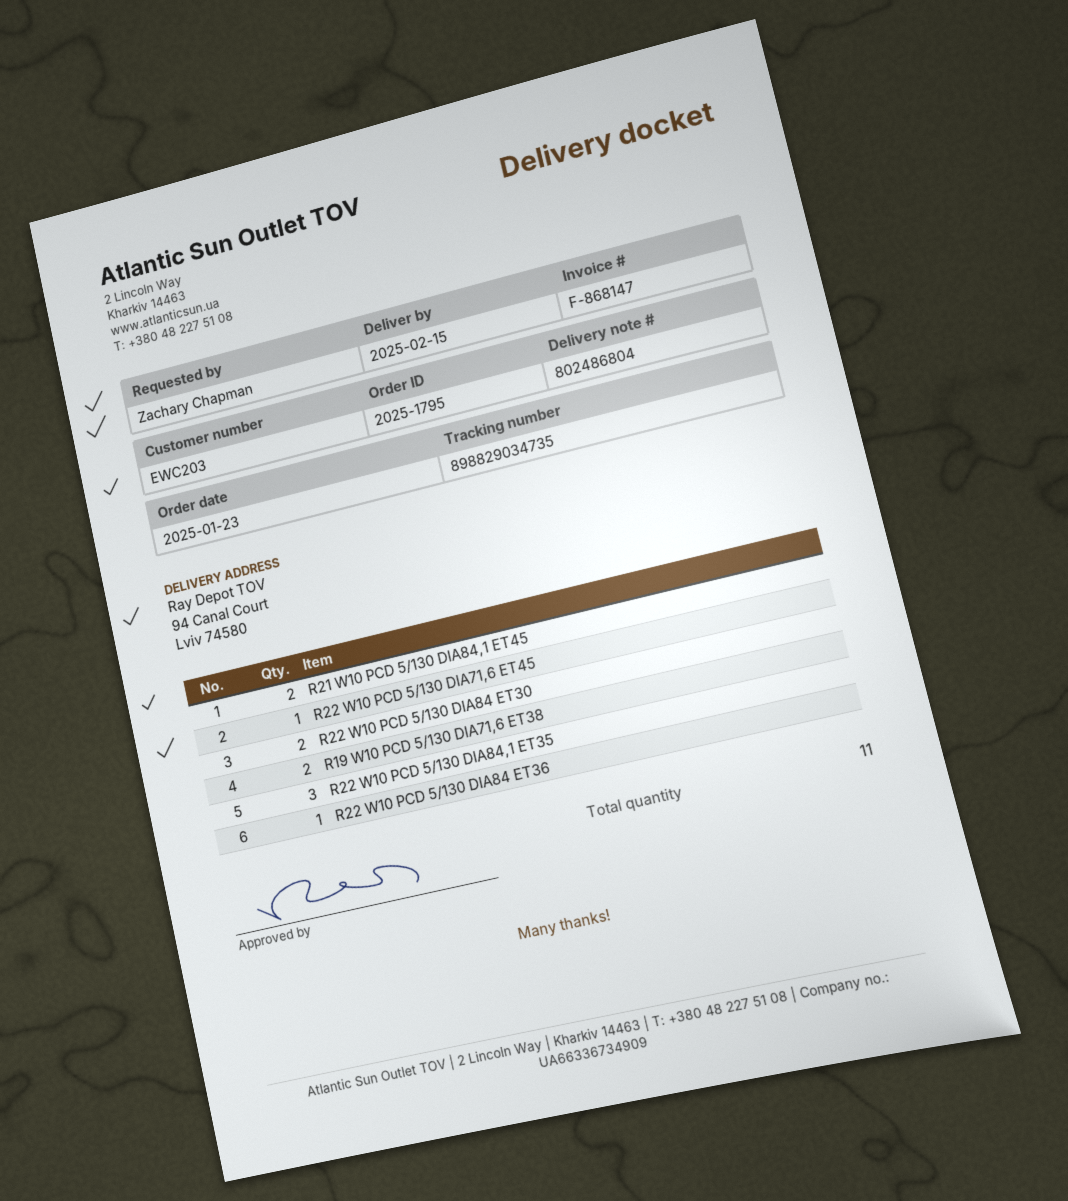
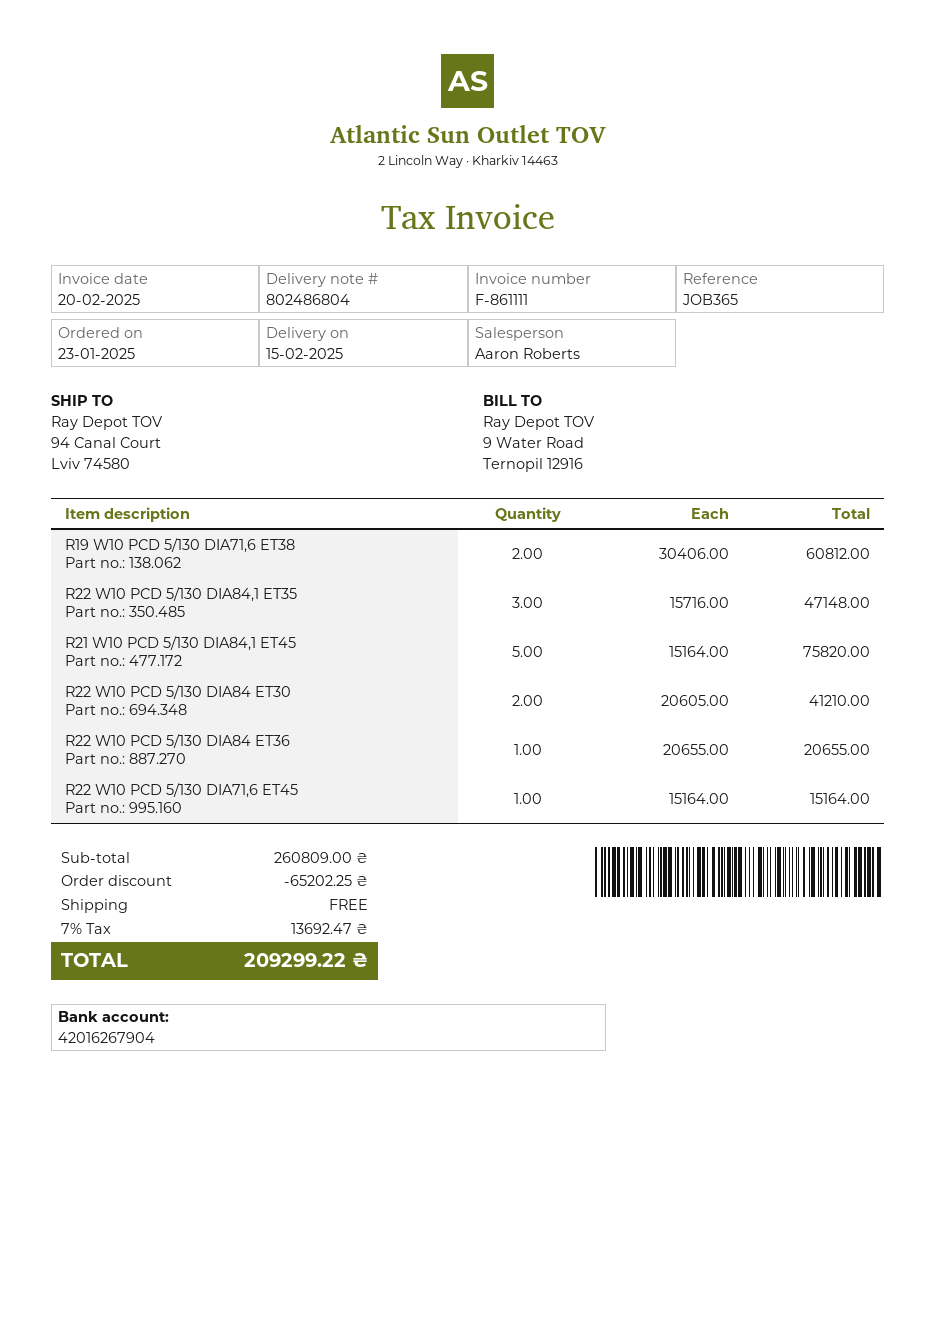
invoice number: F-868147 -> F-861111
R21 W10 PCD 5/130 DIA84,1 ET45: 2 -> 5

